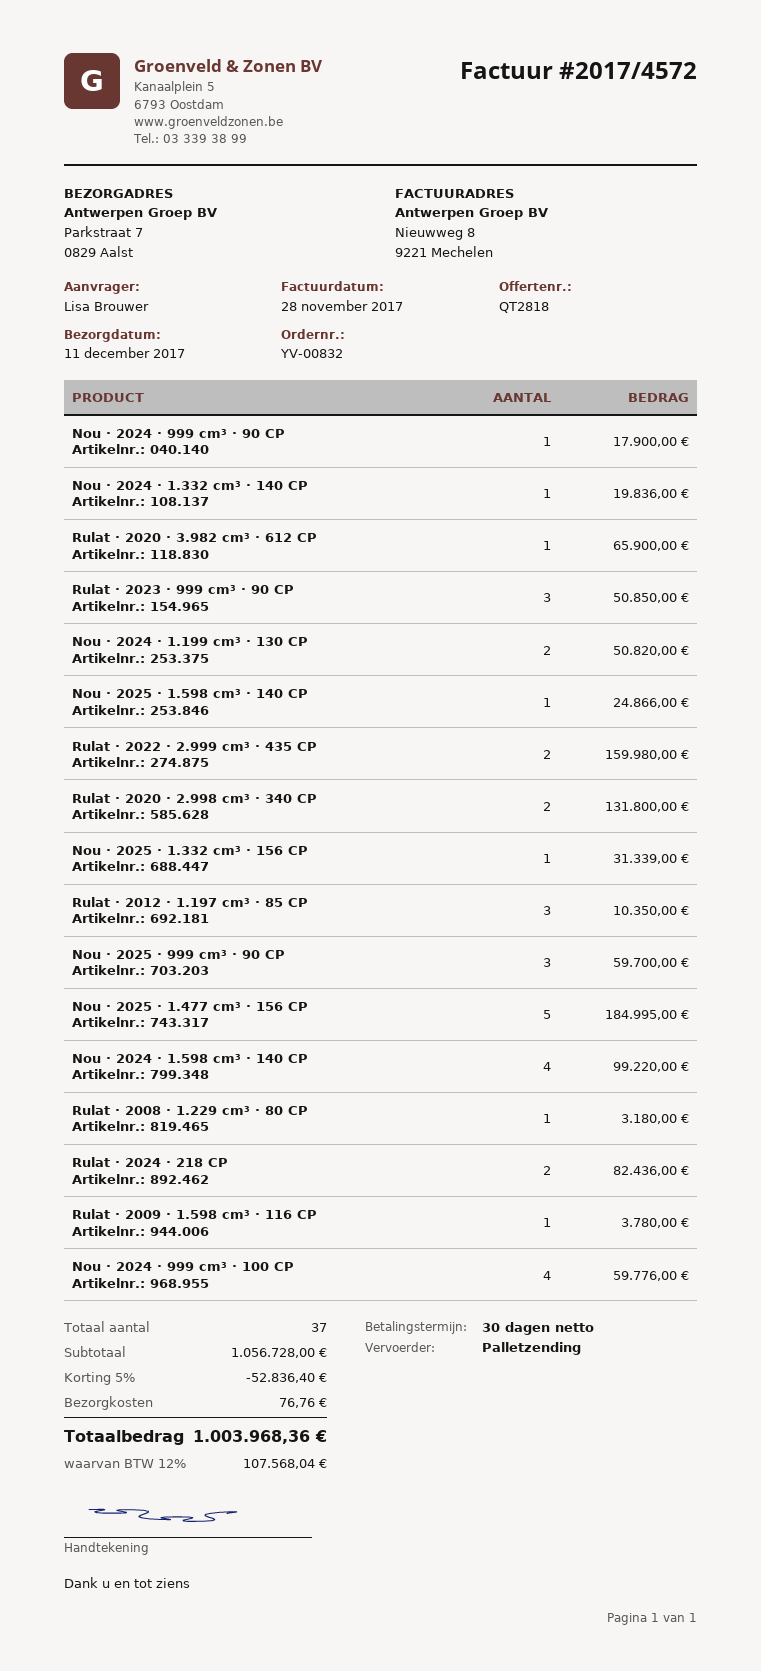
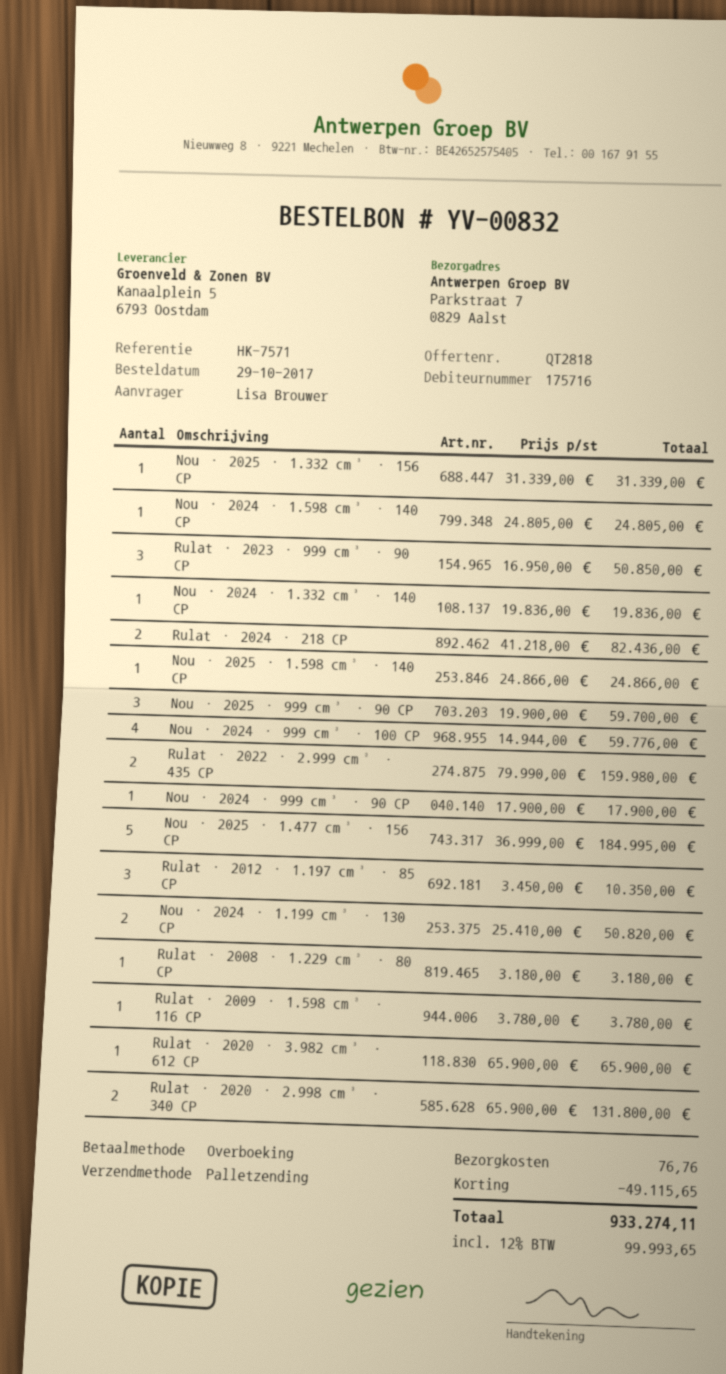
Nou · 2024 · 1.598 cm³ · 140 CP: 4 for 99220.00 -> 1 for 24805.00
discount: 52836.40 -> 49115.65
tax: 12% = 107568.04 -> 12% = 99993.65
total: 1003968.36 -> 933274.11

